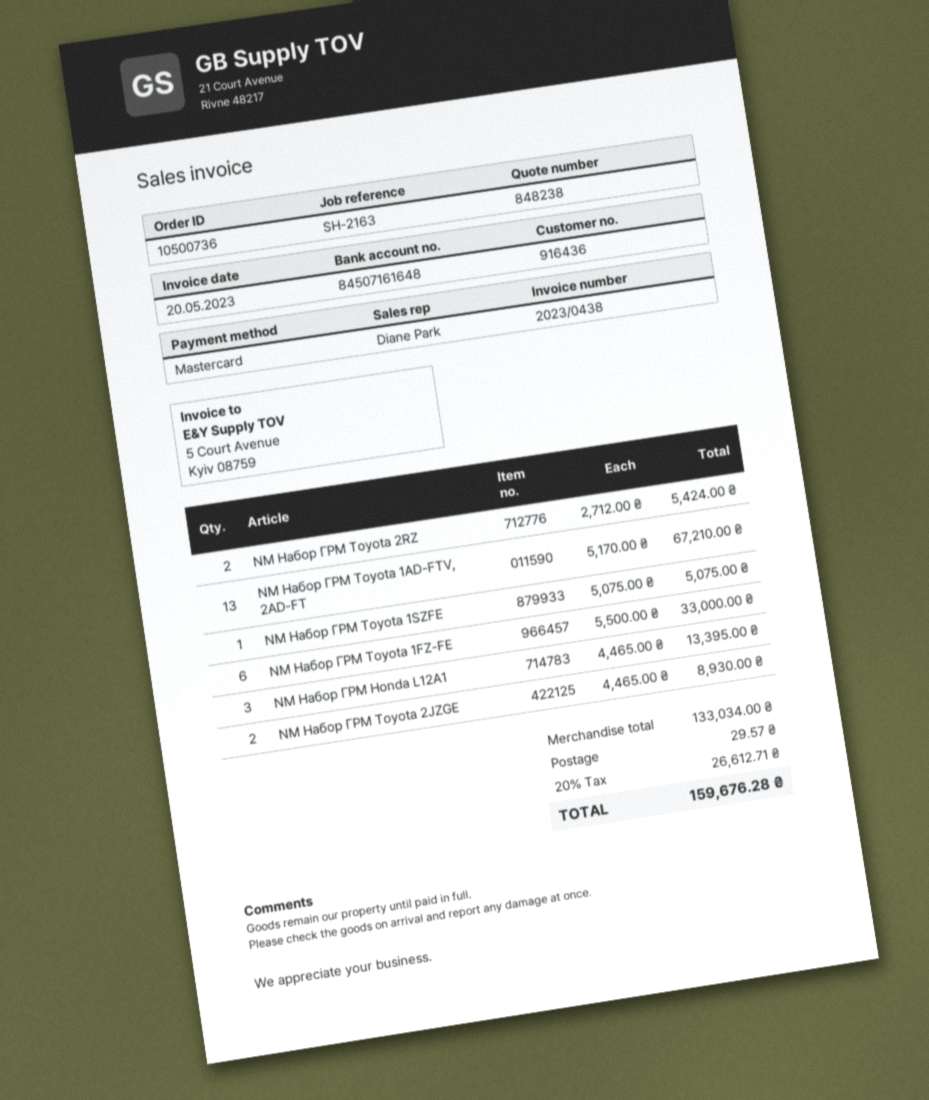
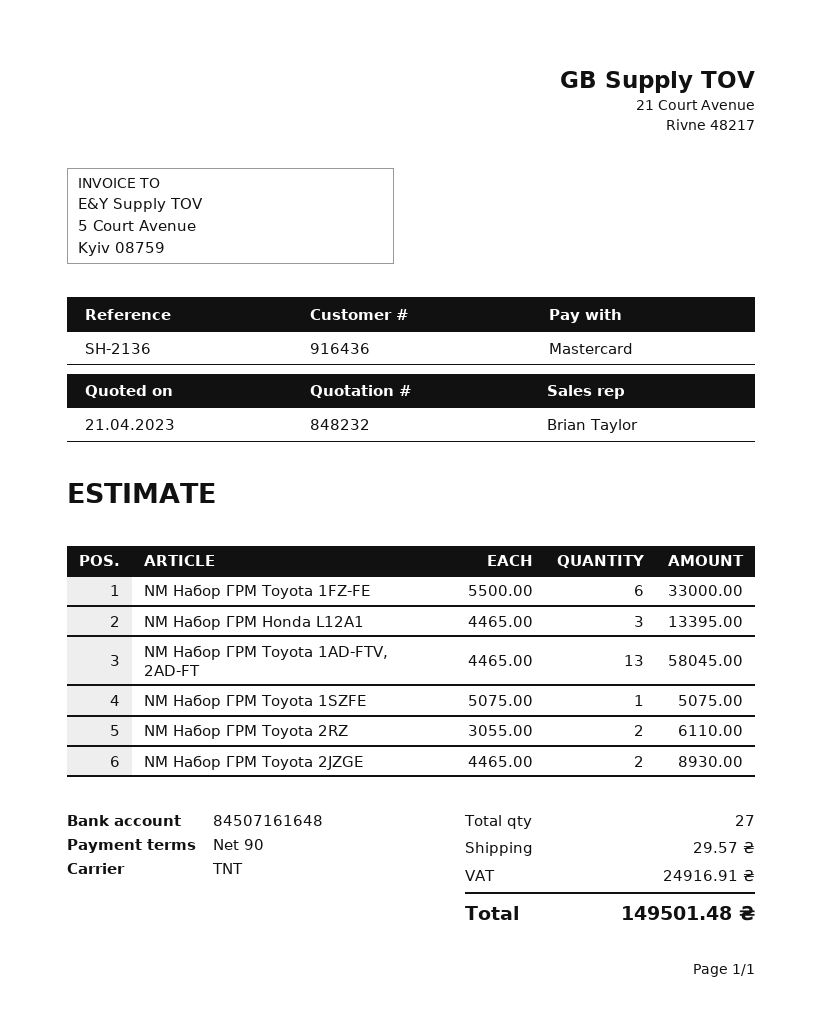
quote number: 848238 -> 848232
reference: SH-2163 -> SH-2136
sales rep: Diane Park -> Brian Taylor
NM Набор ГРМ Toyota 2RZ: 2 x 2712.00 = 5424.00 -> 2 x 3055.00 = 6110.00
NM Набор ГРМ Toyota 1AD-FTV, 2AD-FT: 13 x 5170.00 = 67210.00 -> 13 x 4465.00 = 58045.00
tax: 26612.71 -> 24916.91
total: 159676.28 -> 149501.48

